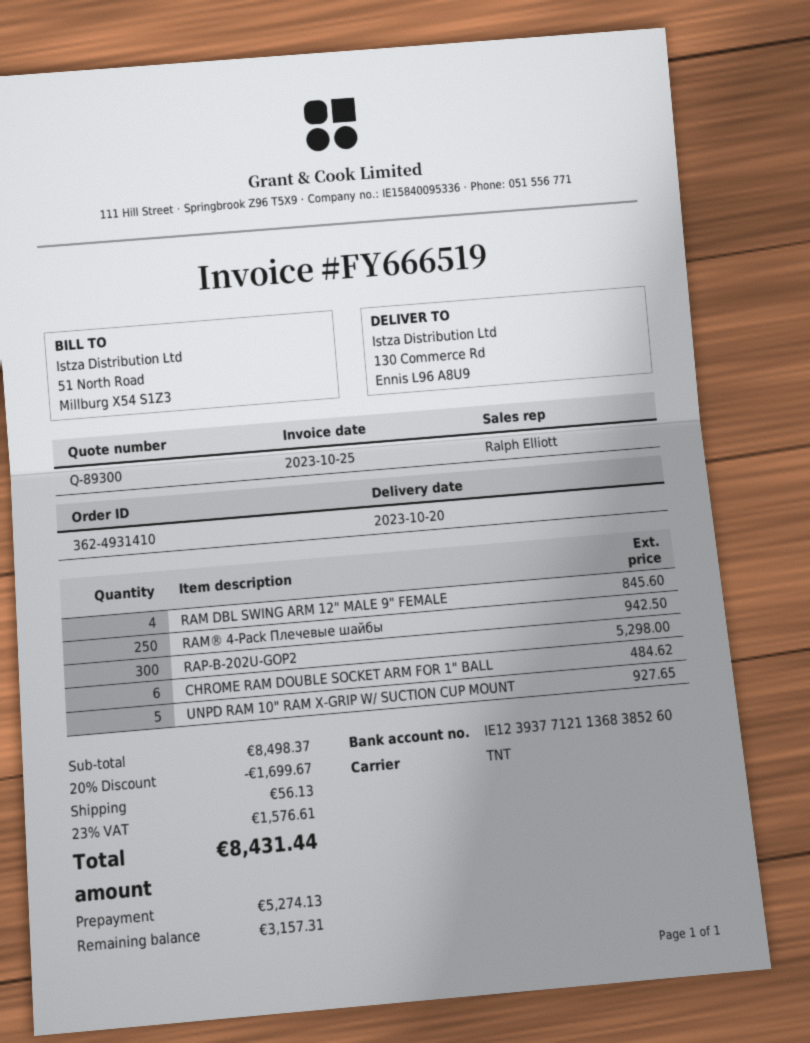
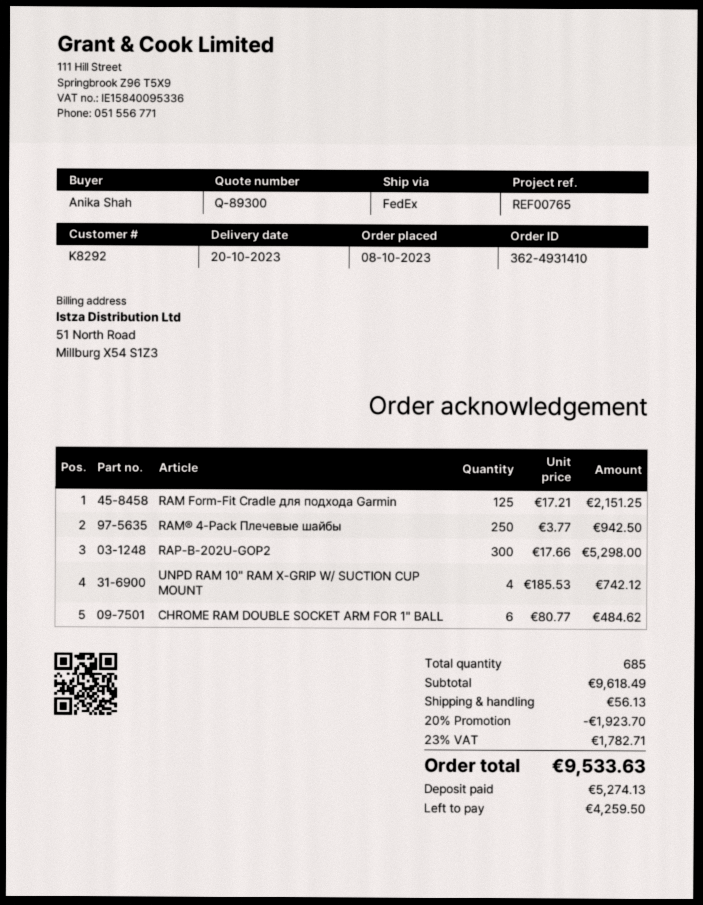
shipping method: TNT -> FedEx
RAM DBL SWING ARM 12" MALE 9" FEMALE: 4 for 845.60 -> none
UNPD RAM 10" RAM X-GRIP W/ SUCTION CUP MOUNT: 5 for 927.65 -> 4 for 742.12
RAM Form-Fit Cradle для подхода Garmin: none -> 125 for 2151.25
subtotal: 8498.37 -> 9618.49
discount: 20% = 1699.67 -> 20% = 1923.70
tax: 23% = 1576.61 -> 23% = 1782.71
total: 8431.44 -> 9533.63
balance: 3157.31 -> 4259.50

